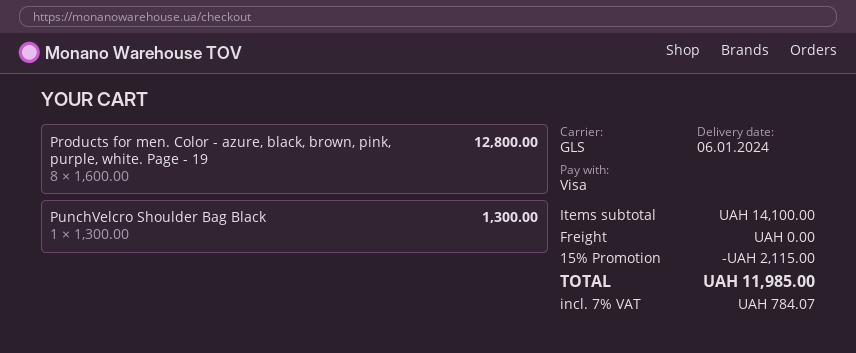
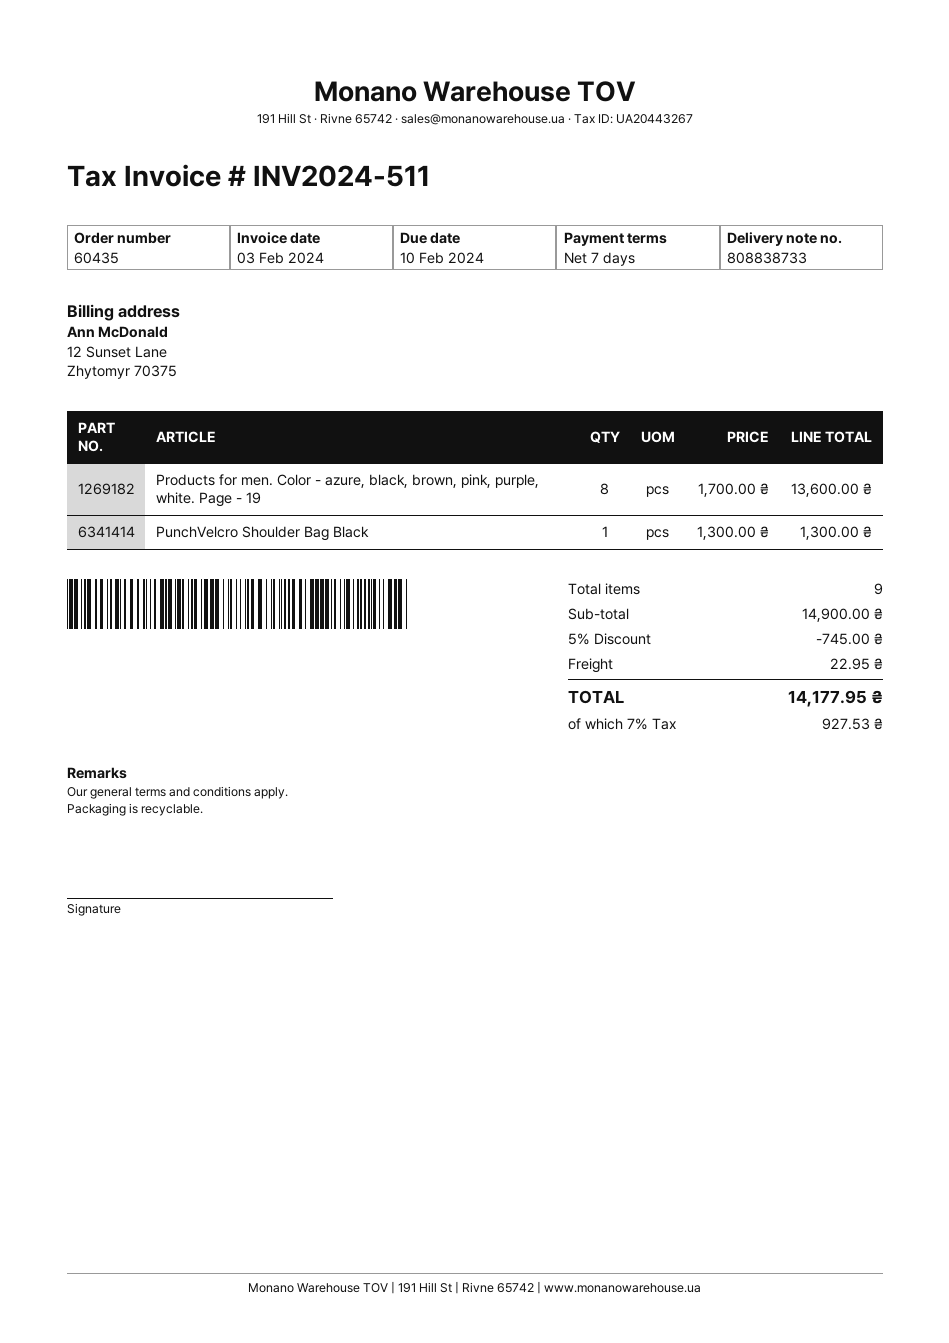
Products for men. Color - azure, black, brown, pink, purple, white. Page - 19: 8 x 1600.00 = 12800.00 -> 8 x 1700.00 = 13600.00
subtotal: 14100.00 -> 14900.00
discount: 15% = 2115.00 -> 5% = 745.00
shipping: 0.00 -> 22.95
tax: 7% = 784.07 -> 7% = 927.53
total: 11985.00 -> 14177.95

